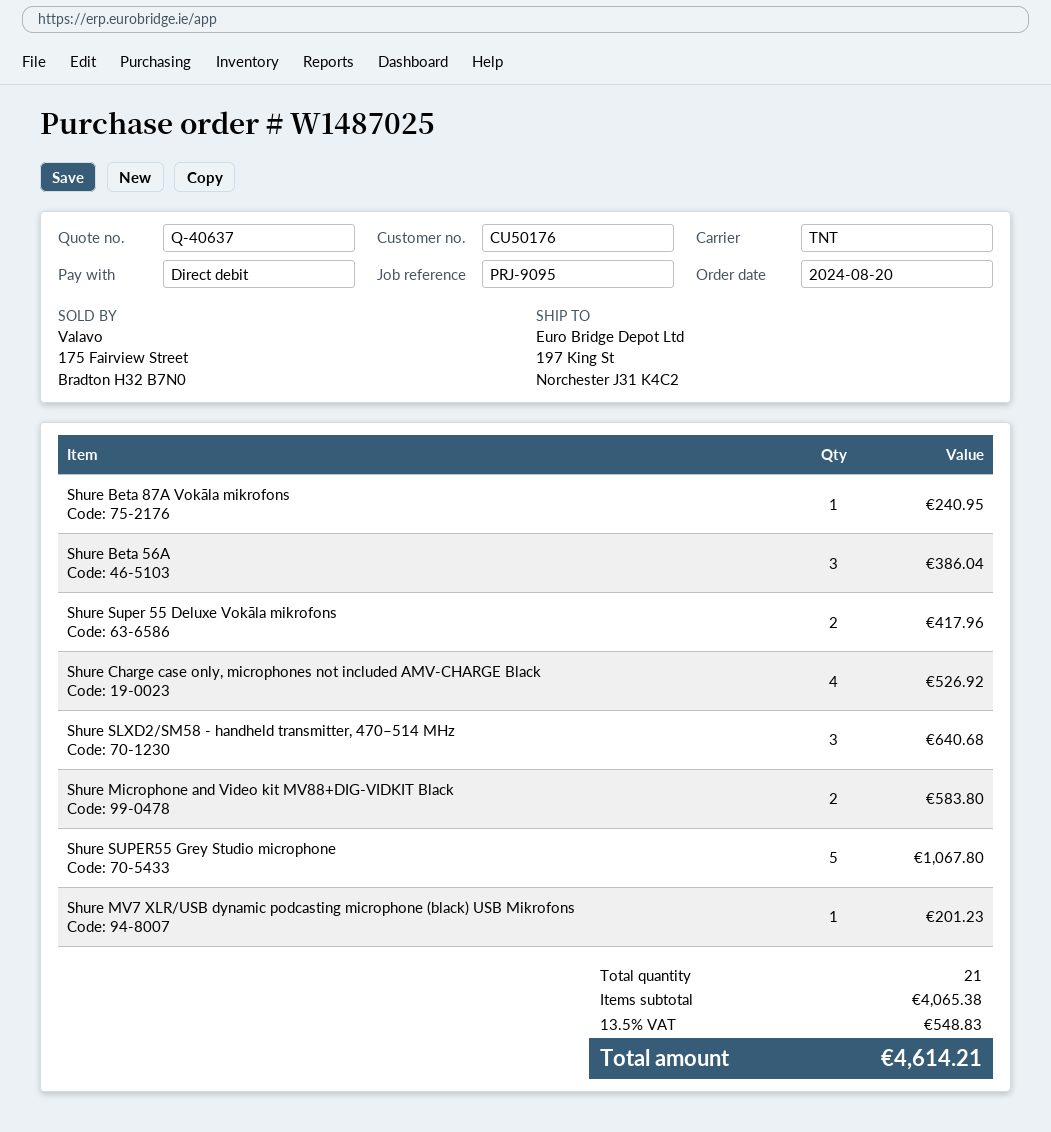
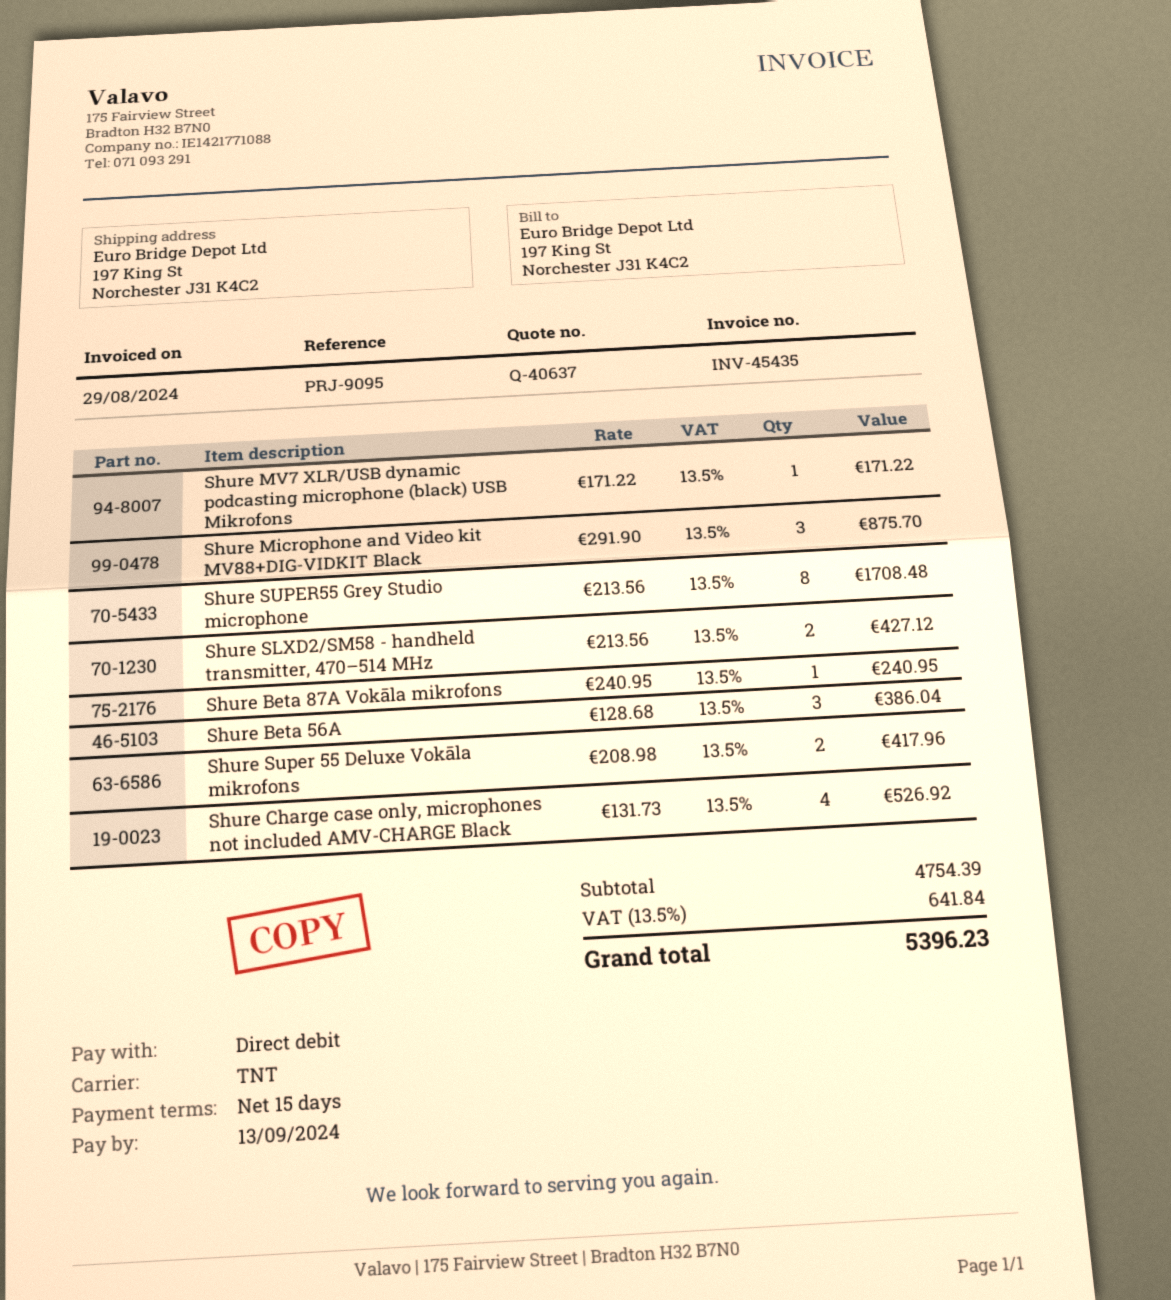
Shure SLXD2/SM58 - handheld transmitter, 470–514 MHz: 3 for 640.68 -> 2 for 427.12
Shure Microphone and Video kit MV88+DIG-VIDKIT Black: 2 for 583.80 -> 3 for 875.70
Shure SUPER55 Grey Studio microphone: 5 for 1067.80 -> 8 for 1708.48
Shure MV7 XLR/USB dynamic podcasting microphone (black) USB Mikrofons: 1 for 201.23 -> 1 for 171.22
subtotal: 4065.38 -> 4754.39
tax: 13.5% = 548.83 -> 13.5% = 641.84
total: 4614.21 -> 5396.23

